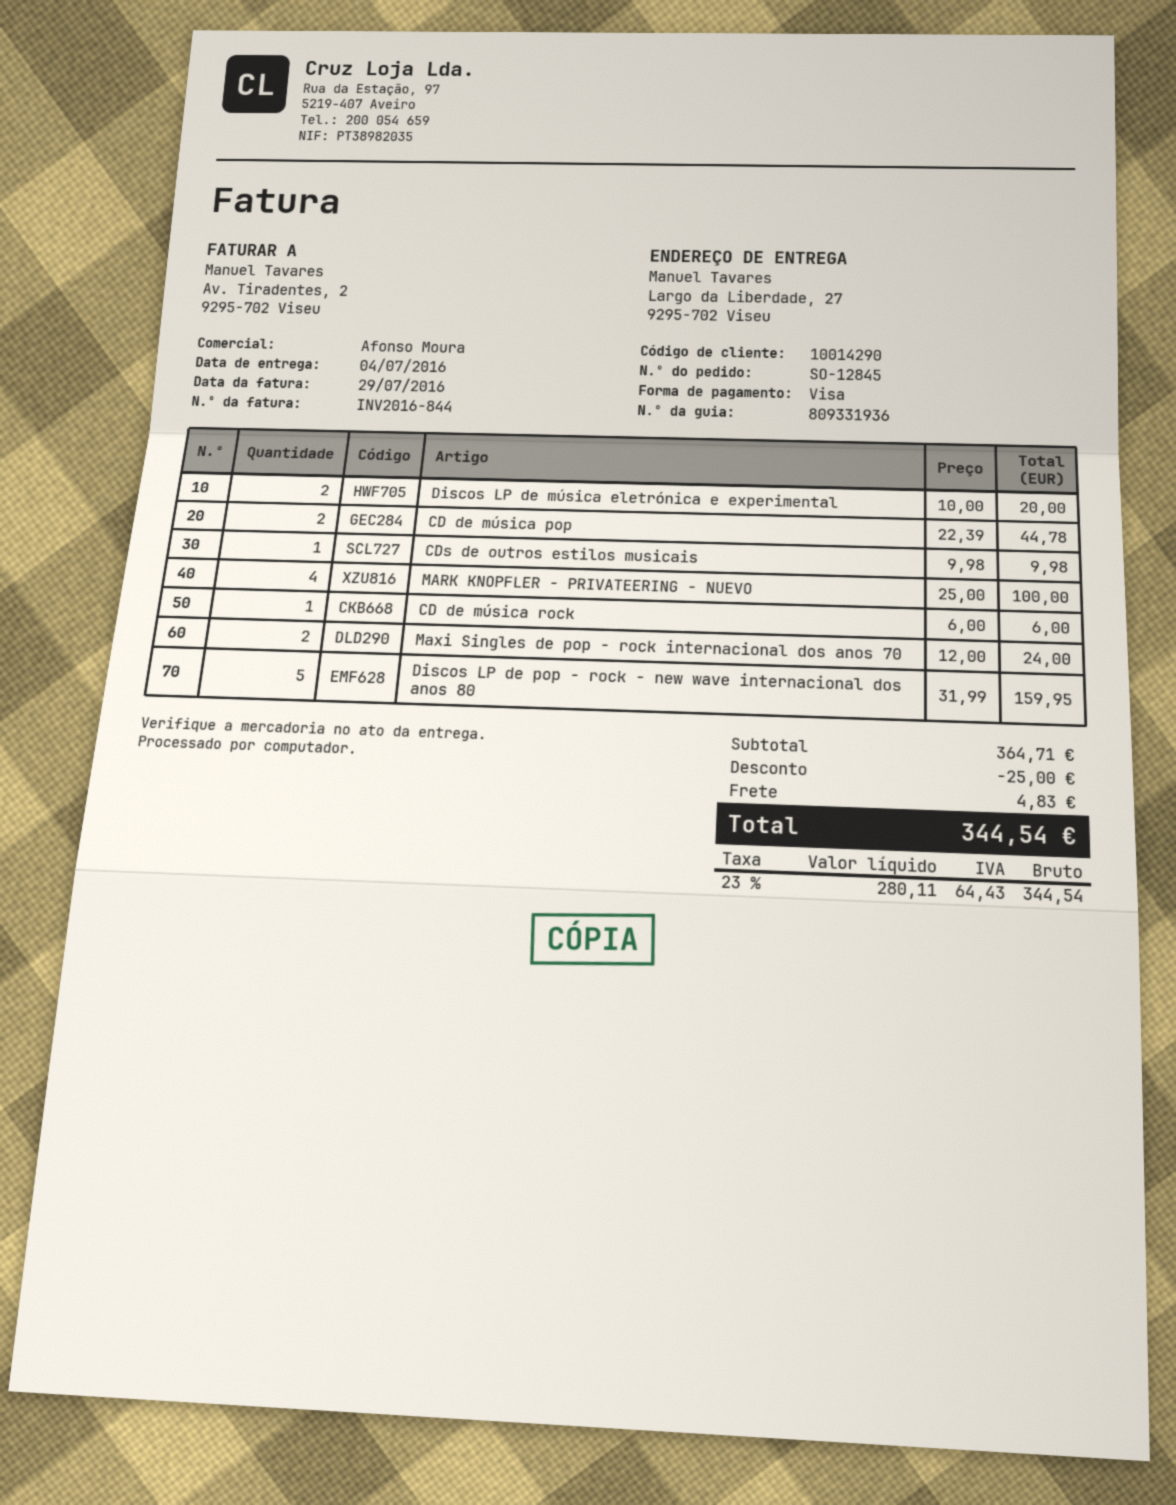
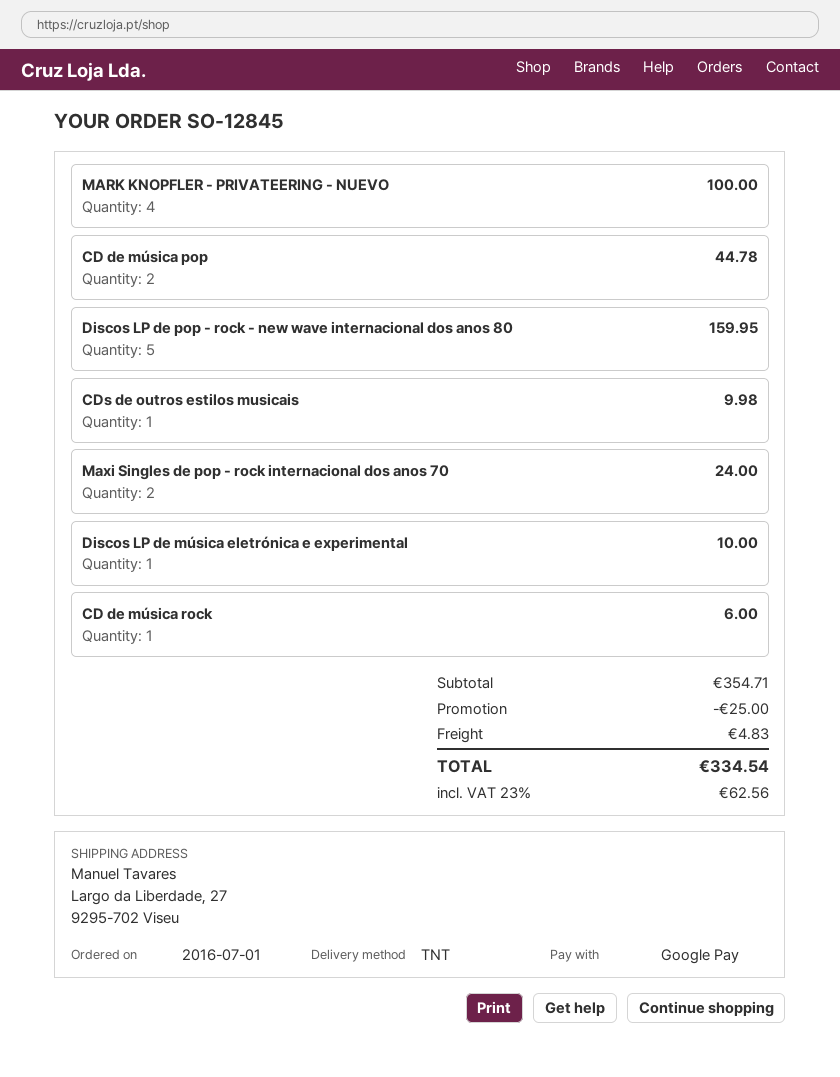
payment method: Visa -> Google Pay
Discos LP de música eletrónica e experimental: 2 for 20.00 -> 1 for 10.00
subtotal: 364.71 -> 354.71
tax: 23% = 64.43 -> 23% = 62.56
total: 344.54 -> 334.54

